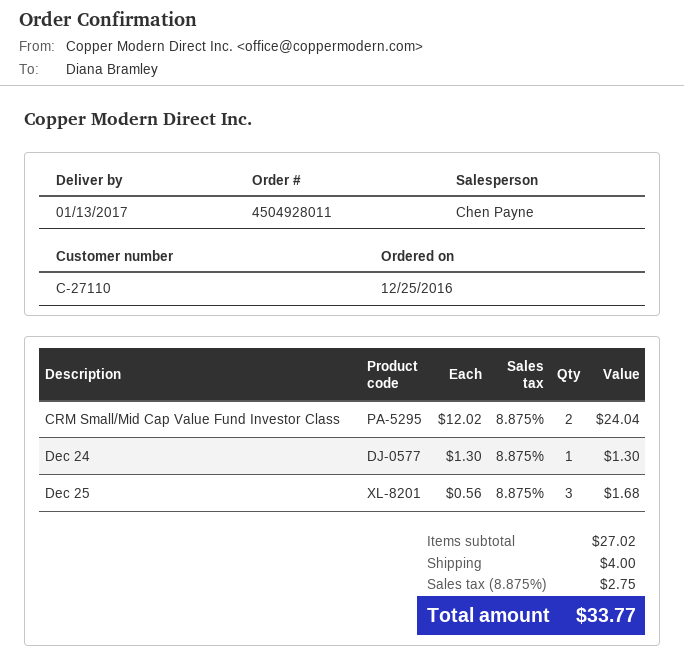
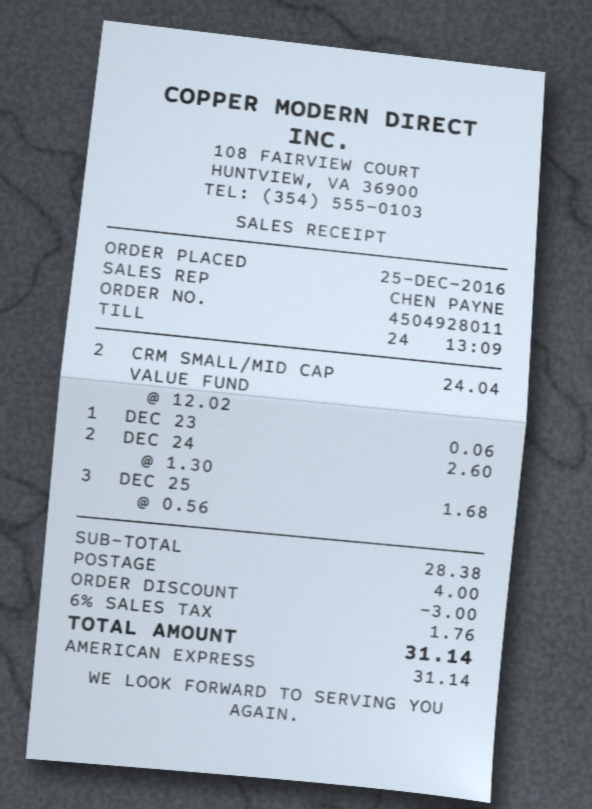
Dec 24: 1 x 1.30 = 1.30 -> 2 x 1.30 = 2.60
DEC 23: none -> 1 x 0.06 = 0.06
subtotal: 27.02 -> 28.38
discount: none -> 3.00
tax: 8.875% = 2.75 -> 6% = 1.76
total: 33.77 -> 31.14

